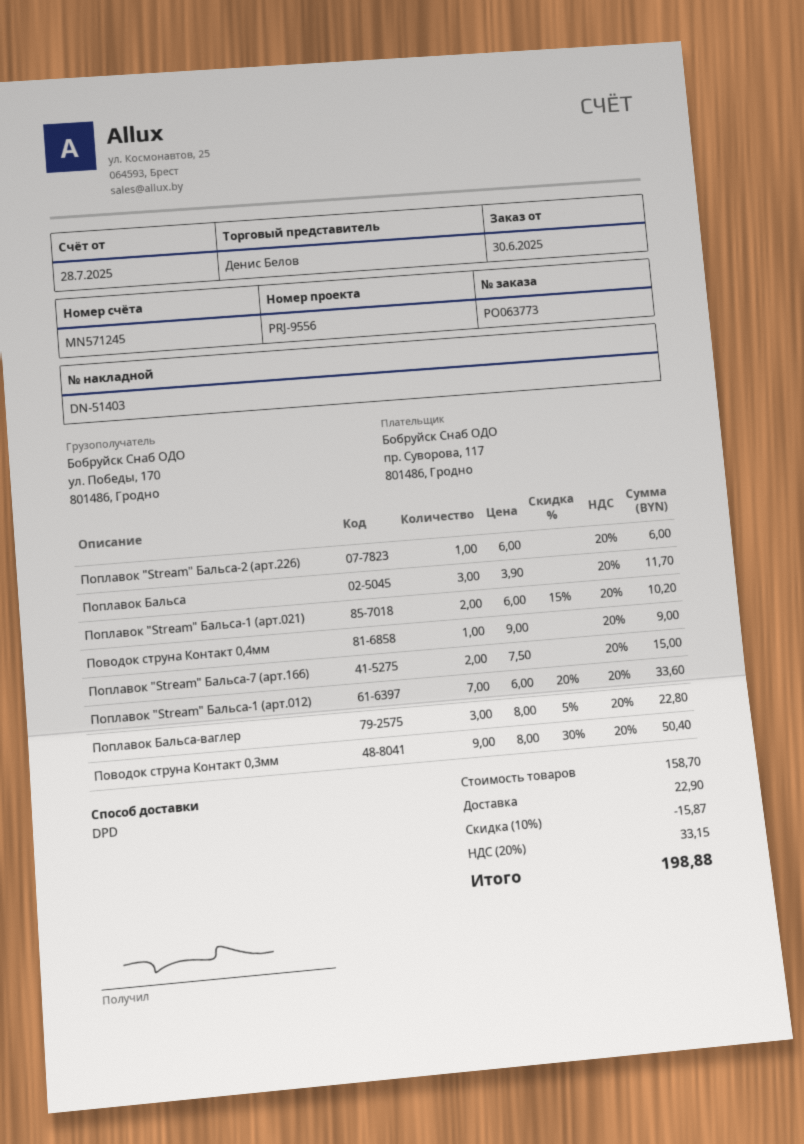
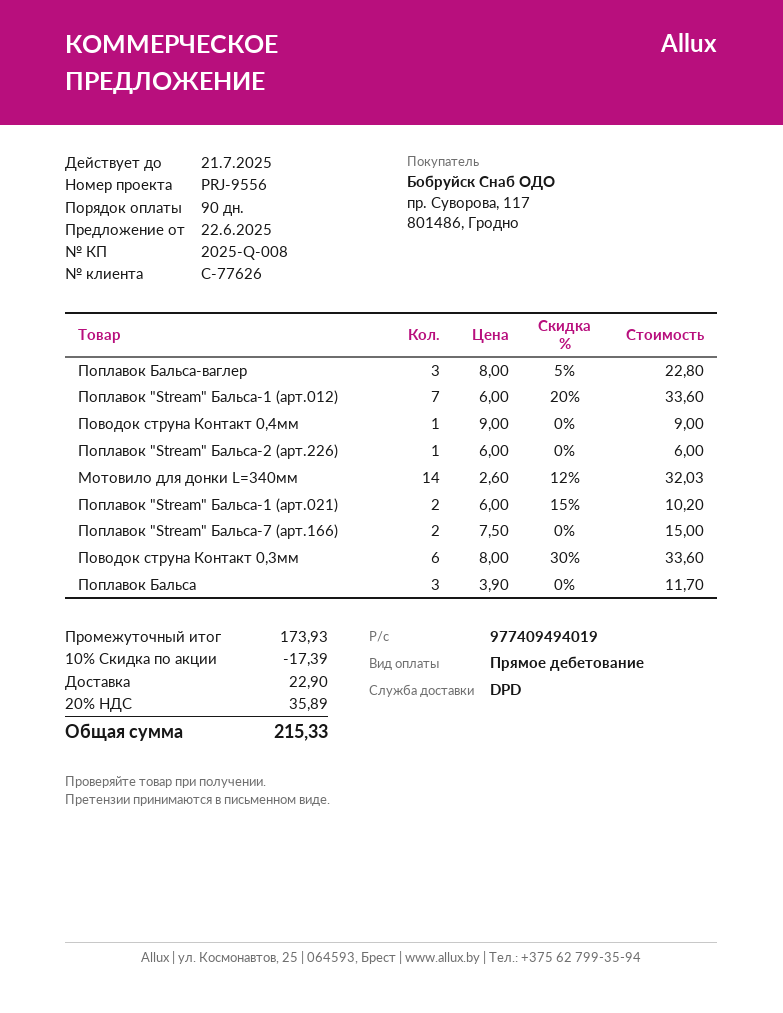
Поводок струна Контакт 0,3мм: 9 x 8.00 - 30% = 50.40 -> 6 x 8.00 - 30% = 33.60
Мотовило для донки L=340мм: none -> 14 x 2.60 - 12% = 32.03
subtotal: 158.70 -> 173.93
discount: 10% = 15.87 -> 10% = 17.39
tax: 20% = 33.15 -> 20% = 35.89
total: 198.88 -> 215.33

